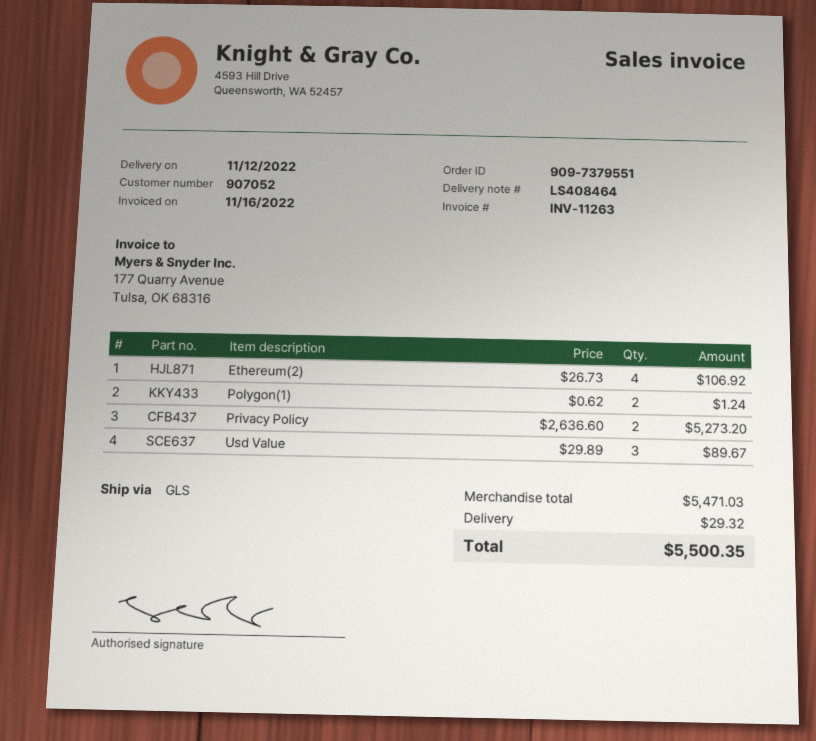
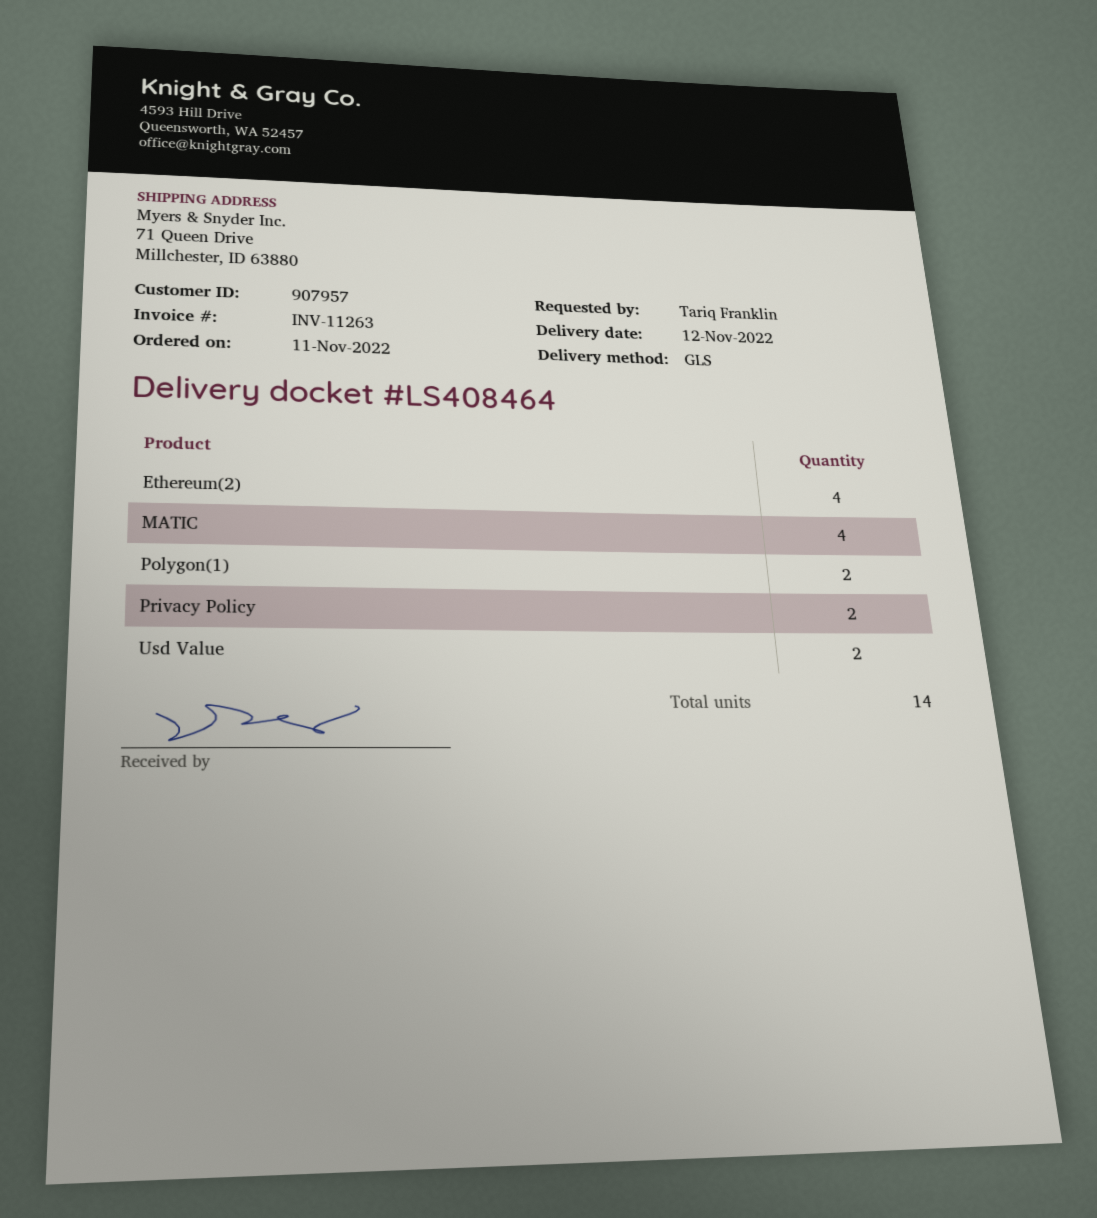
customer number: 907052 -> 907957
Usd Value: 3 -> 2
MATIC: none -> 4

